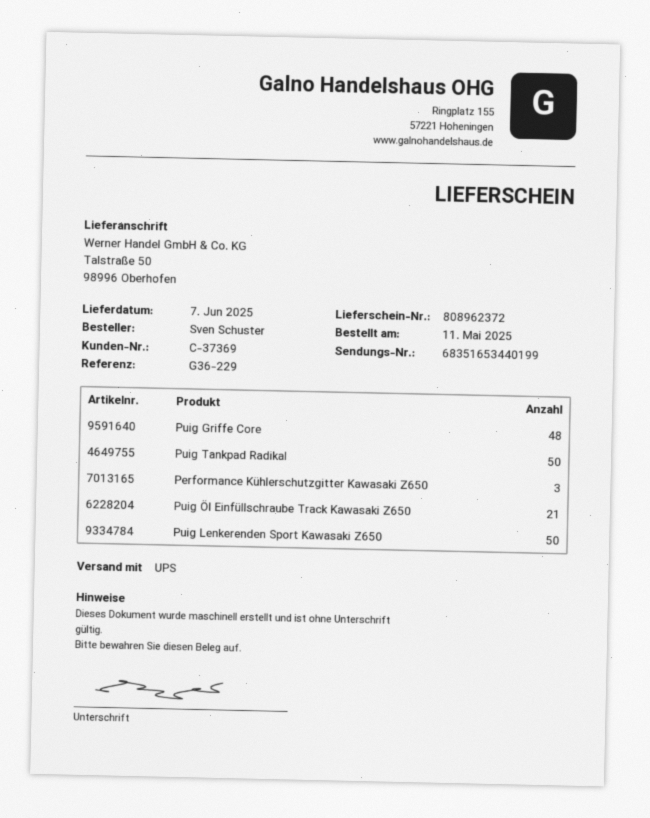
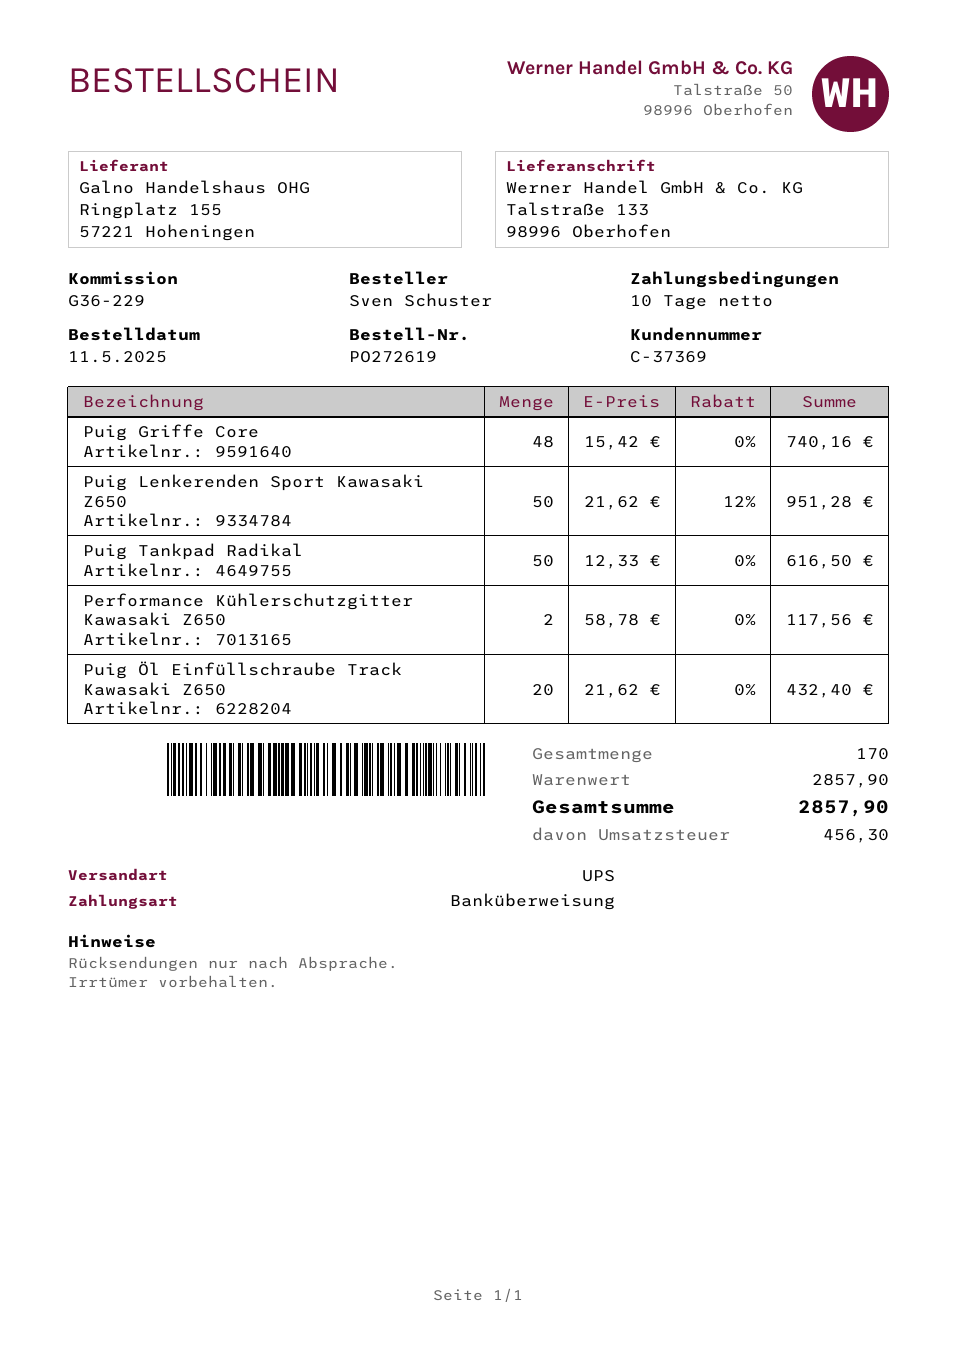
ship to: Talstraße 50, 98996 Oberhofen -> Talstraße 133, 98996 Oberhofen
Performance Kühlerschutzgitter Kawasaki Z650: 3 -> 2
Puig Öl Einfüllschraube Track Kawasaki Z650: 21 -> 20

